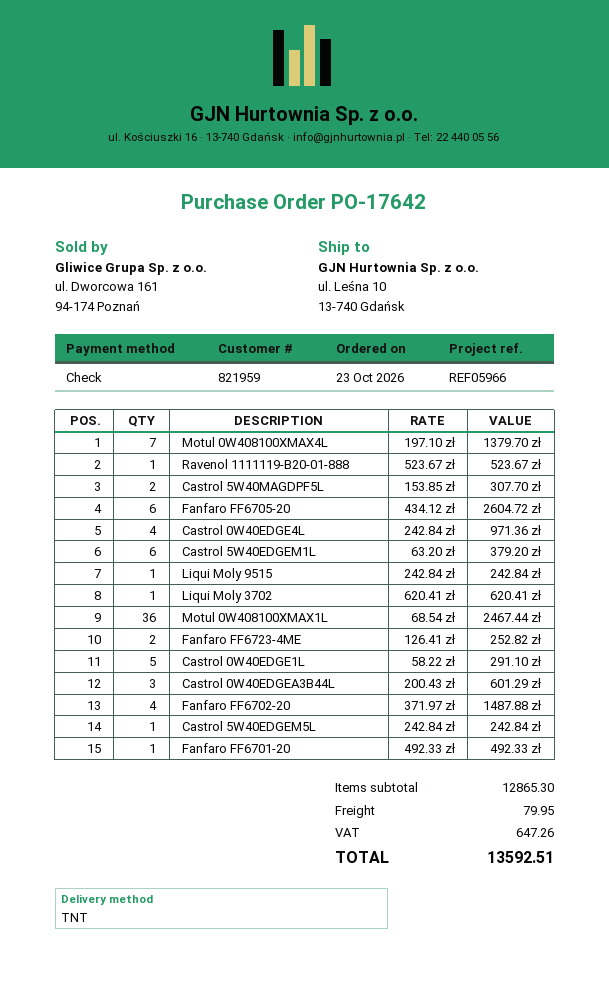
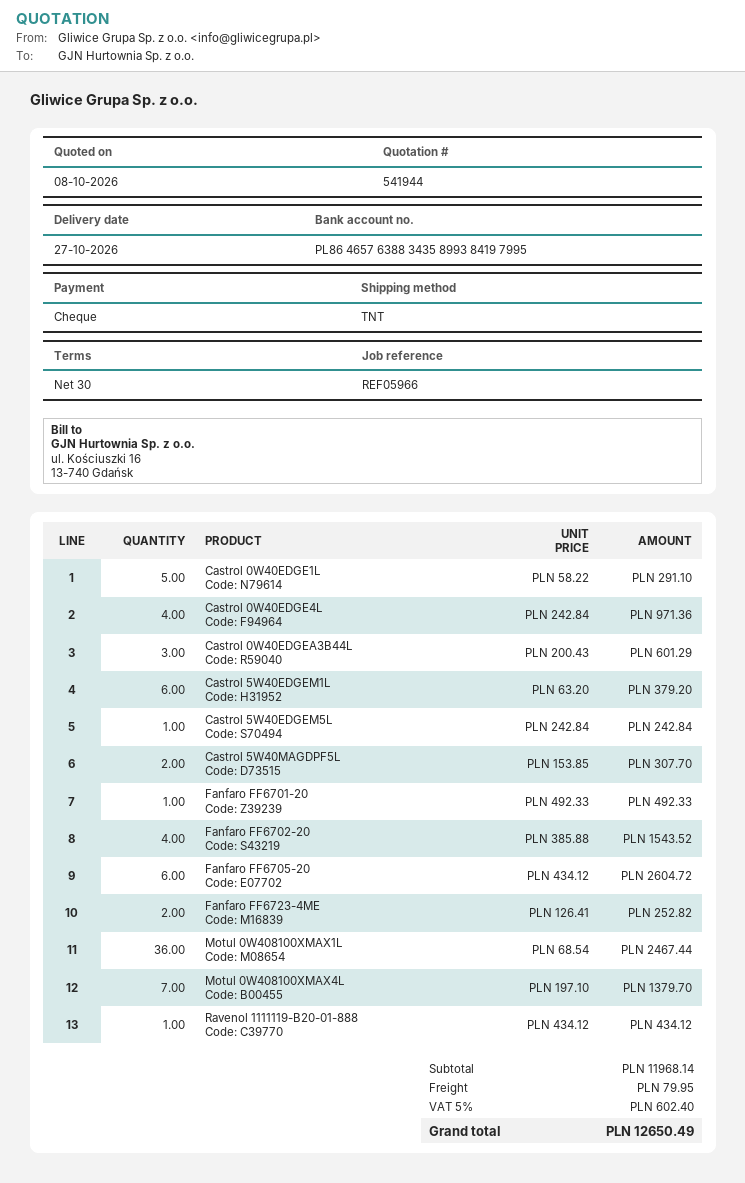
Ravenol 1111119-B20-01-888: 1 x 523.67 = 523.67 -> 1 x 434.12 = 434.12
Liqui Moly 9515: 1 x 242.84 = 242.84 -> none
Liqui Moly 3702: 1 x 620.41 = 620.41 -> none
Fanfaro FF6702-20: 4 x 371.97 = 1487.88 -> 4 x 385.88 = 1543.52
subtotal: 12865.30 -> 11968.14
tax: 647.26 -> 602.40
total: 13592.51 -> 12650.49

